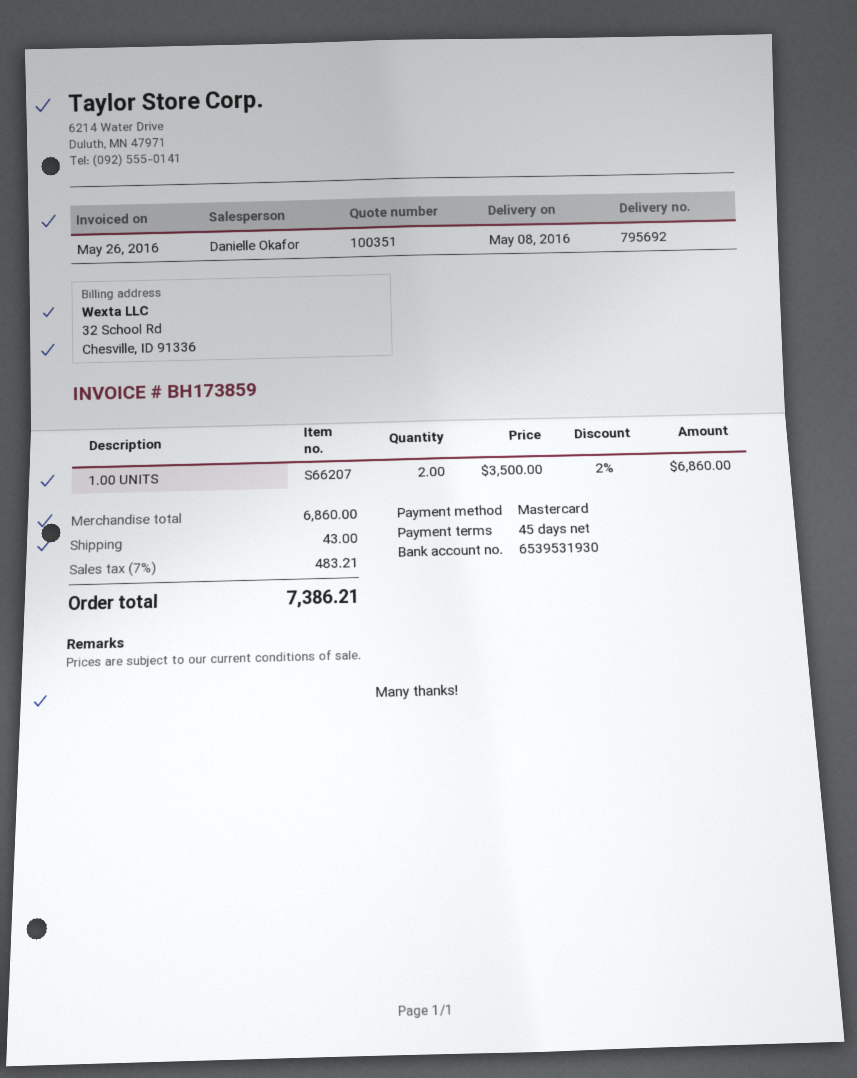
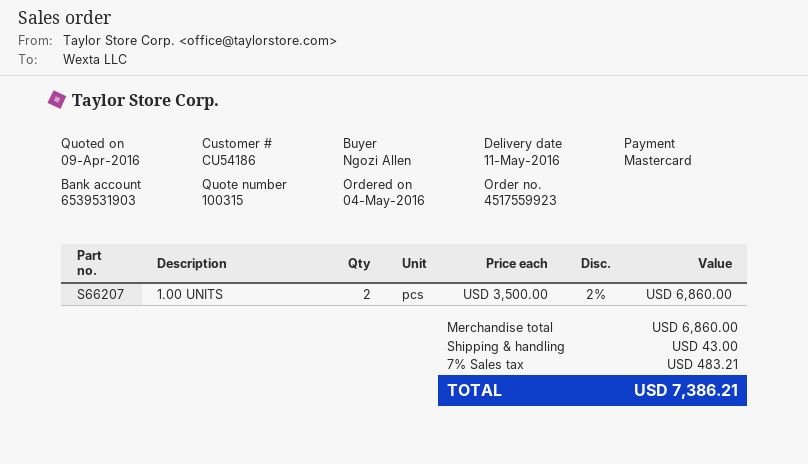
quote number: 100351 -> 100315
delivery date: 2016-05-08 -> 2016-05-11
bank account: 6539531930 -> 6539531903

